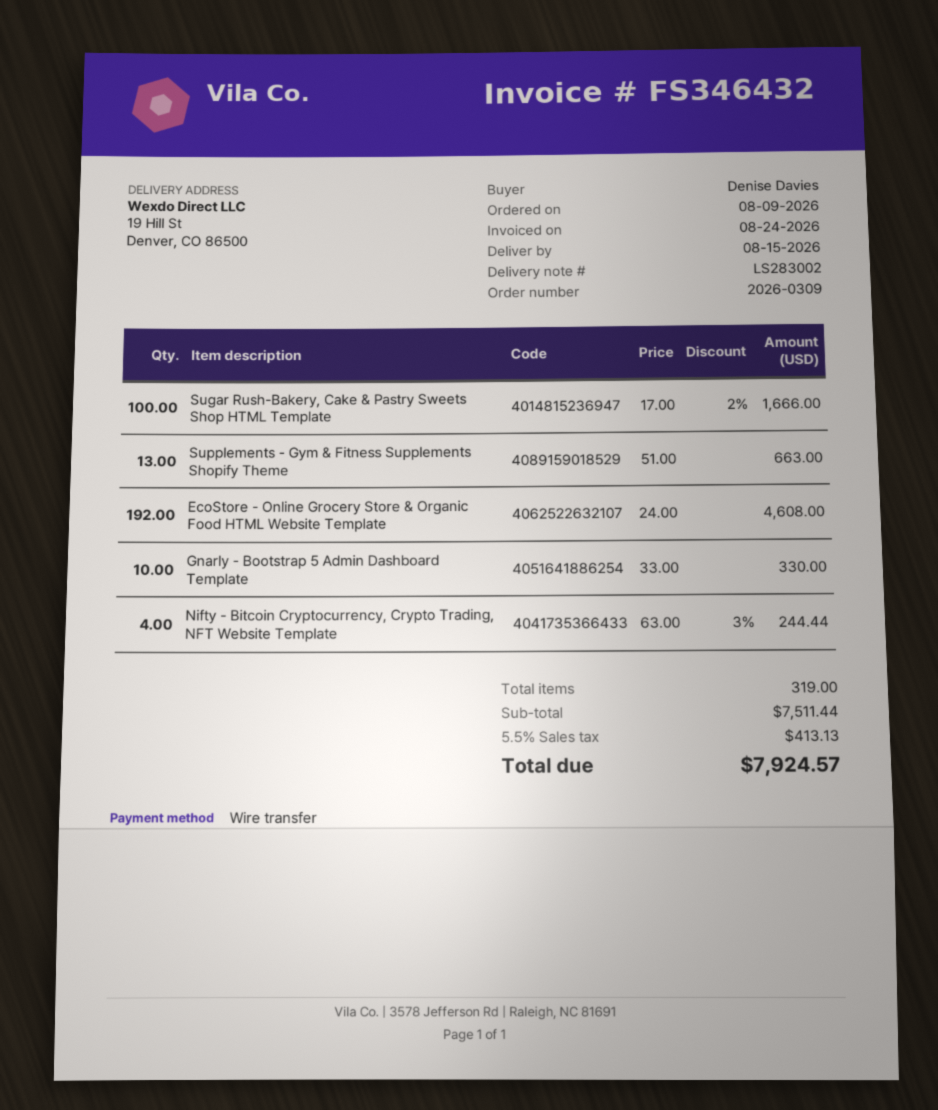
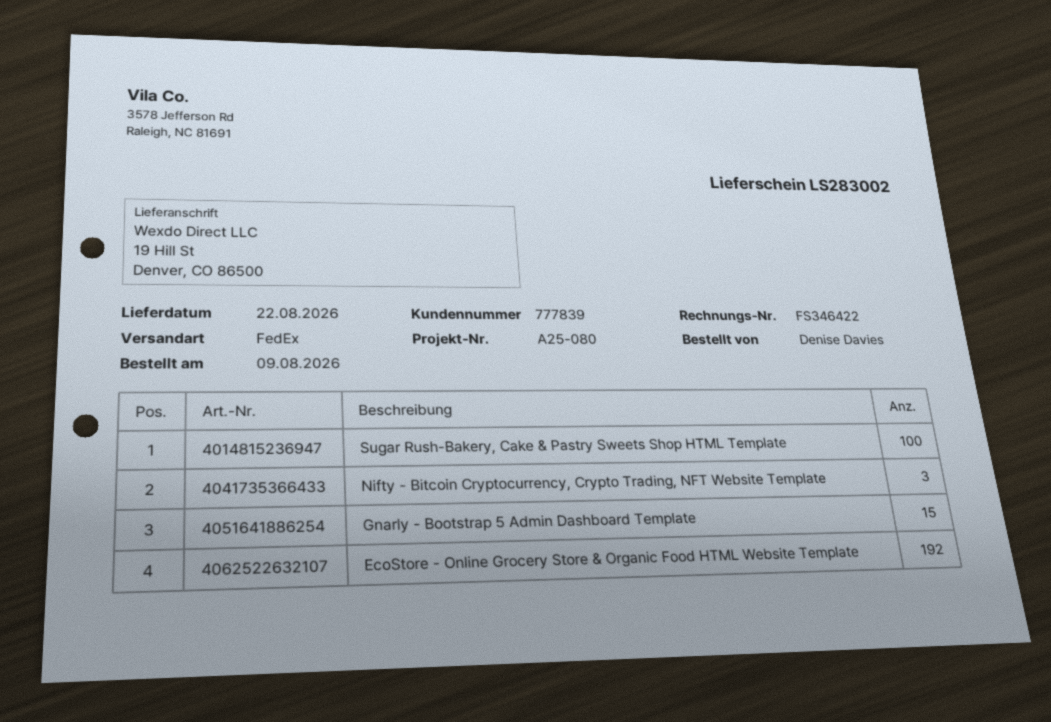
delivery date: 2026-08-15 -> 2026-08-22
invoice number: FS346432 -> FS346422
Supplements - Gym & Fitness Supplements Shopify Theme: 13 -> none
Gnarly - Bootstrap 5 Admin Dashboard Template: 10 -> 15
Nifty - Bitcoin Cryptocurrency, Crypto Trading, NFT Website Template: 4 -> 3

